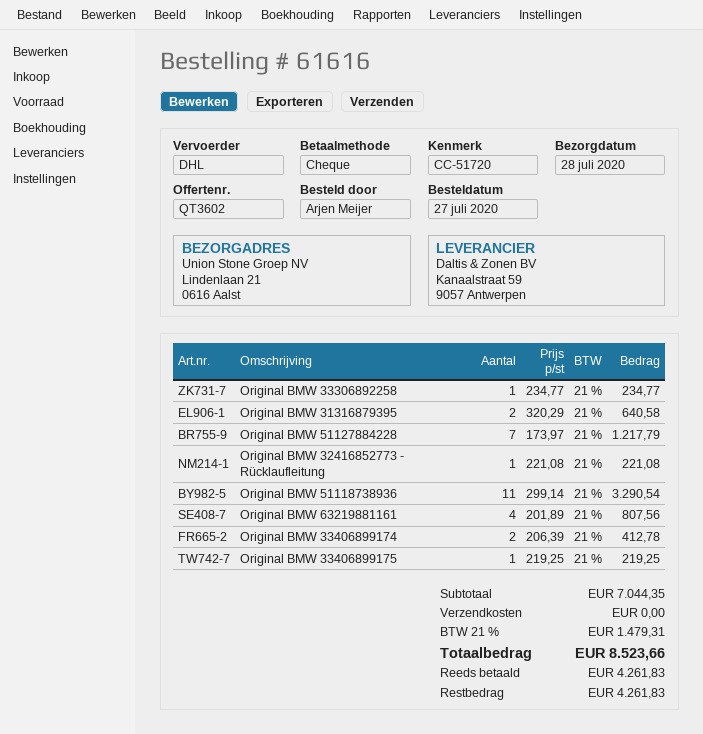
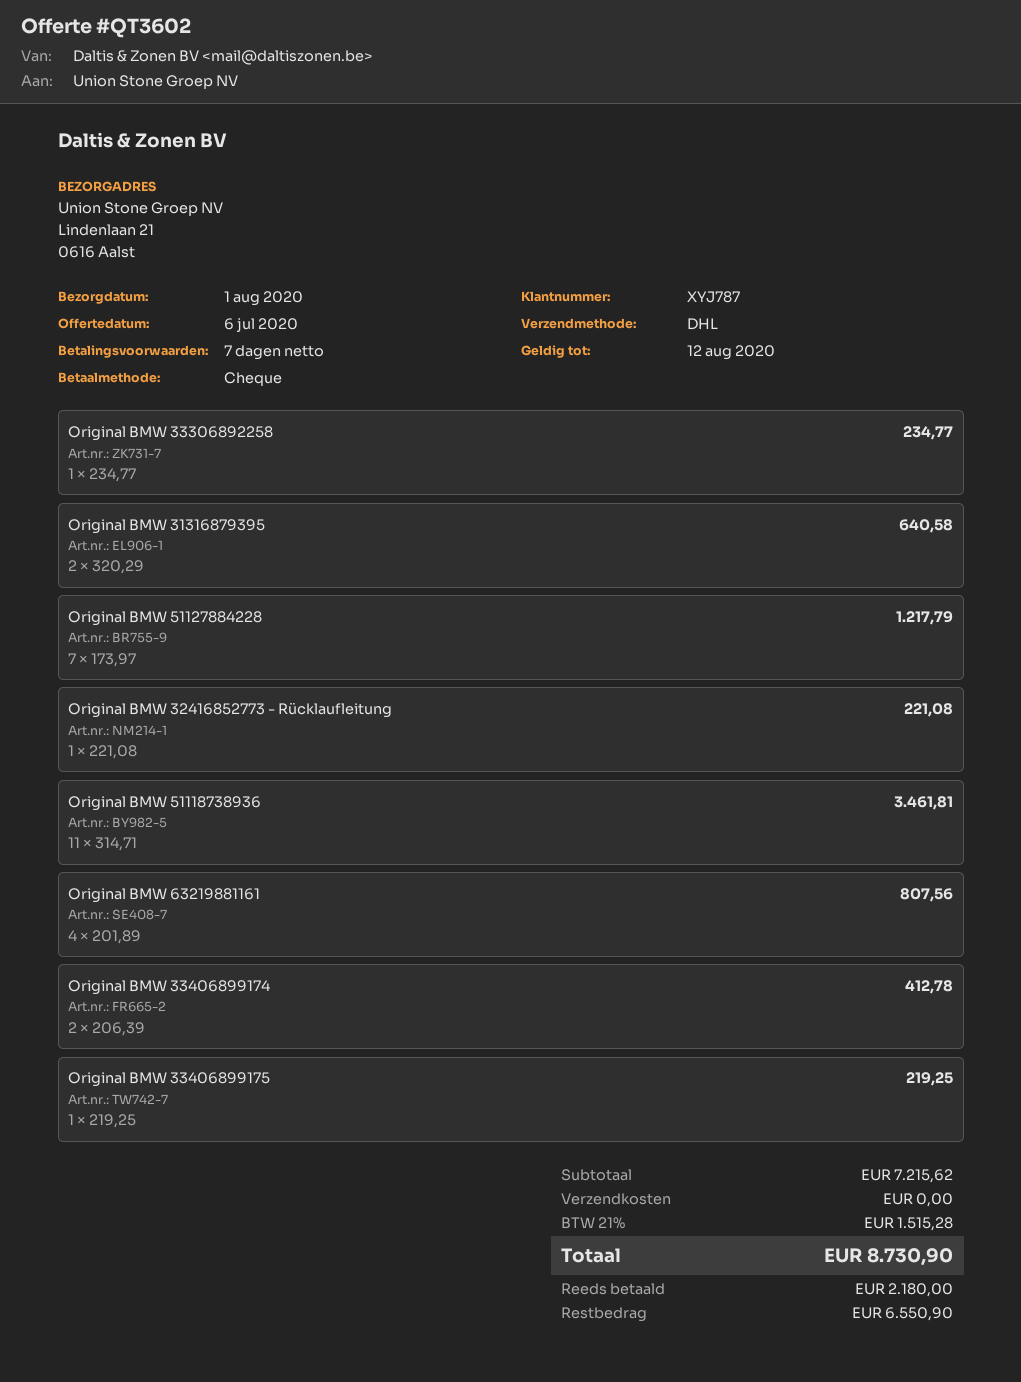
delivery date: 2020-07-28 -> 2020-08-01
Original BMW 51118738936: 11 x 299.14 = 3290.54 -> 11 x 314.71 = 3461.81
subtotal: 7044.35 -> 7215.62
tax: 21% = 1479.31 -> 21% = 1515.28
total: 8523.66 -> 8730.90
deposit: 4261.83 -> 2180.00
balance: 4261.83 -> 6550.90

